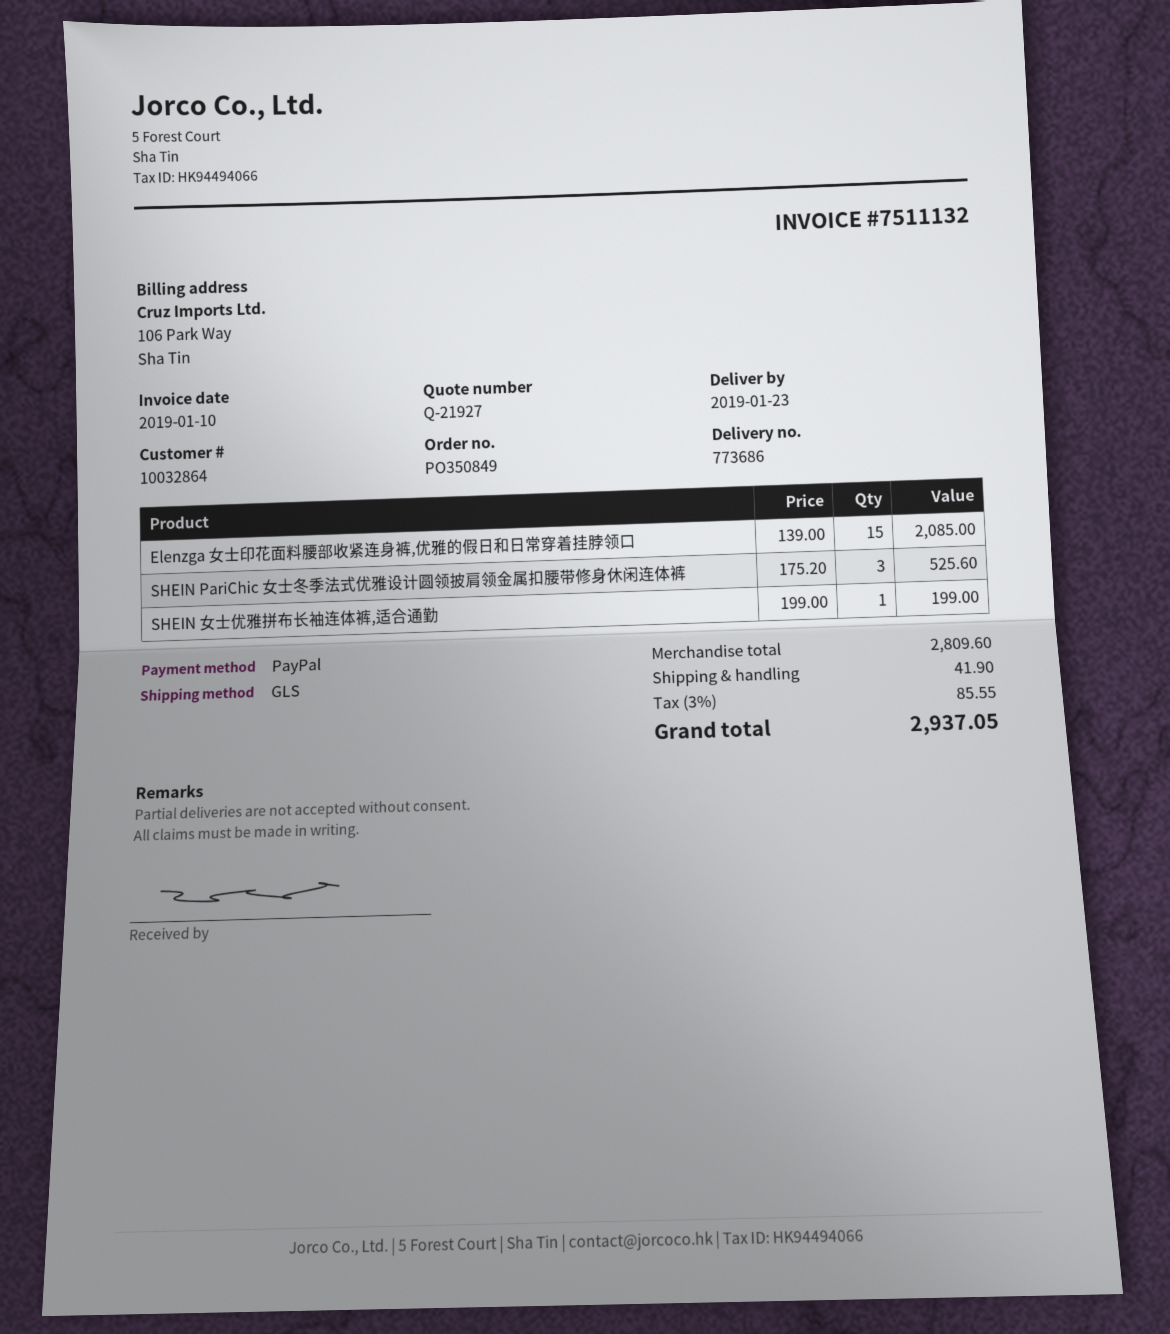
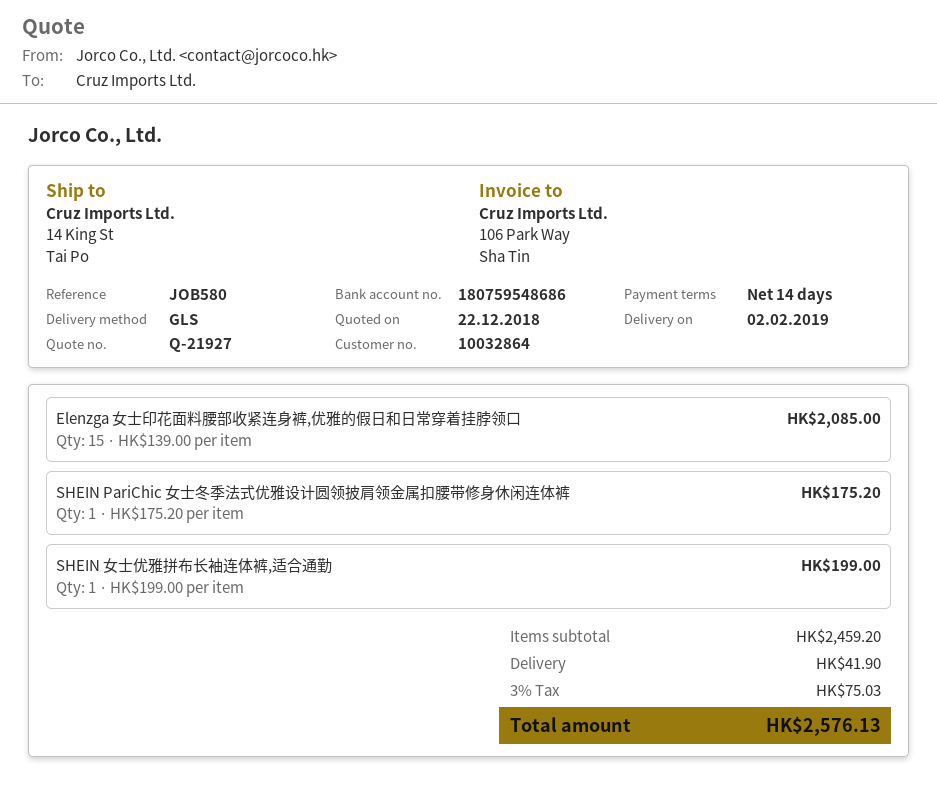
delivery date: 2019-01-23 -> 2019-02-02
SHEIN PariChic 女士冬季法式优雅设计圆领披肩领金属扣腰带修身休闲连体裤: 3 x 175.20 = 525.60 -> 1 x 175.20 = 175.20
subtotal: 2809.60 -> 2459.20
tax: 3% = 85.55 -> 3% = 75.03
total: 2937.05 -> 2576.13

